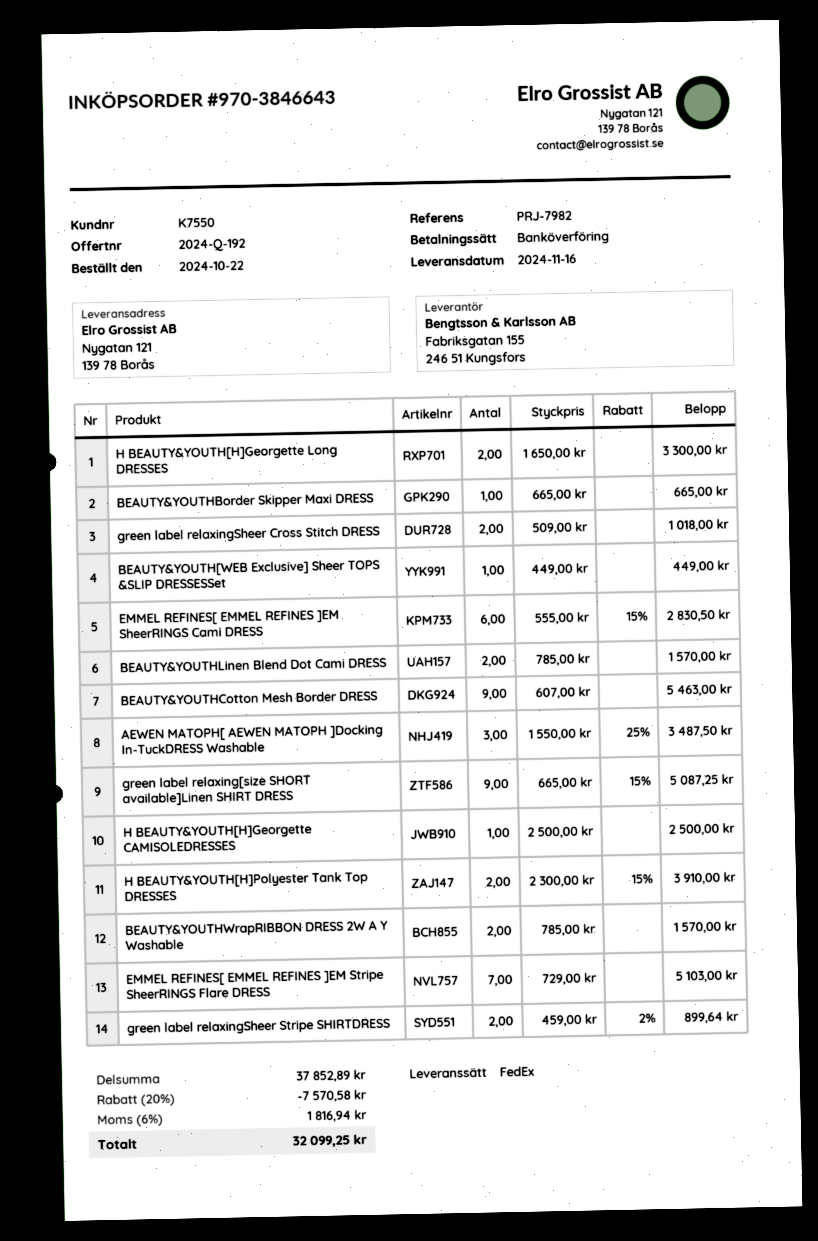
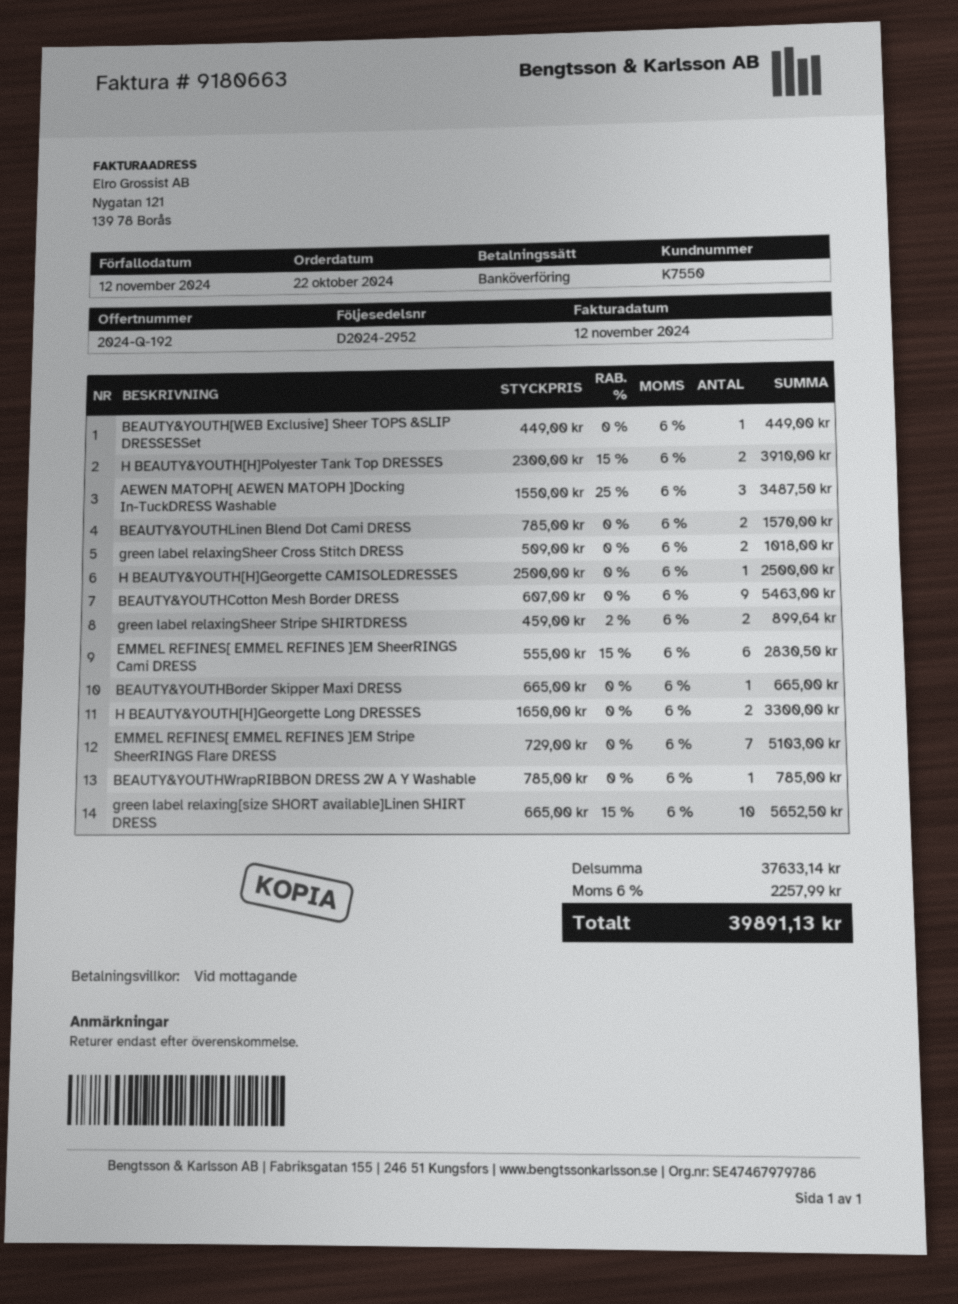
green label relaxing[size SHORT available]Linen SHIRT DRESS: 9 x 665.00 - 15% = 5087.25 -> 10 x 665.00 - 15% = 5652.50
BEAUTY&YOUTHWrapRIBBON DRESS 2W A Y Washable: 2 x 785.00 = 1570.00 -> 1 x 785.00 = 785.00
subtotal: 37852.89 -> 37633.14
discount: 20% = 7570.58 -> none
tax: 6% = 1816.94 -> 6% = 2257.99
total: 32099.25 -> 39891.13

